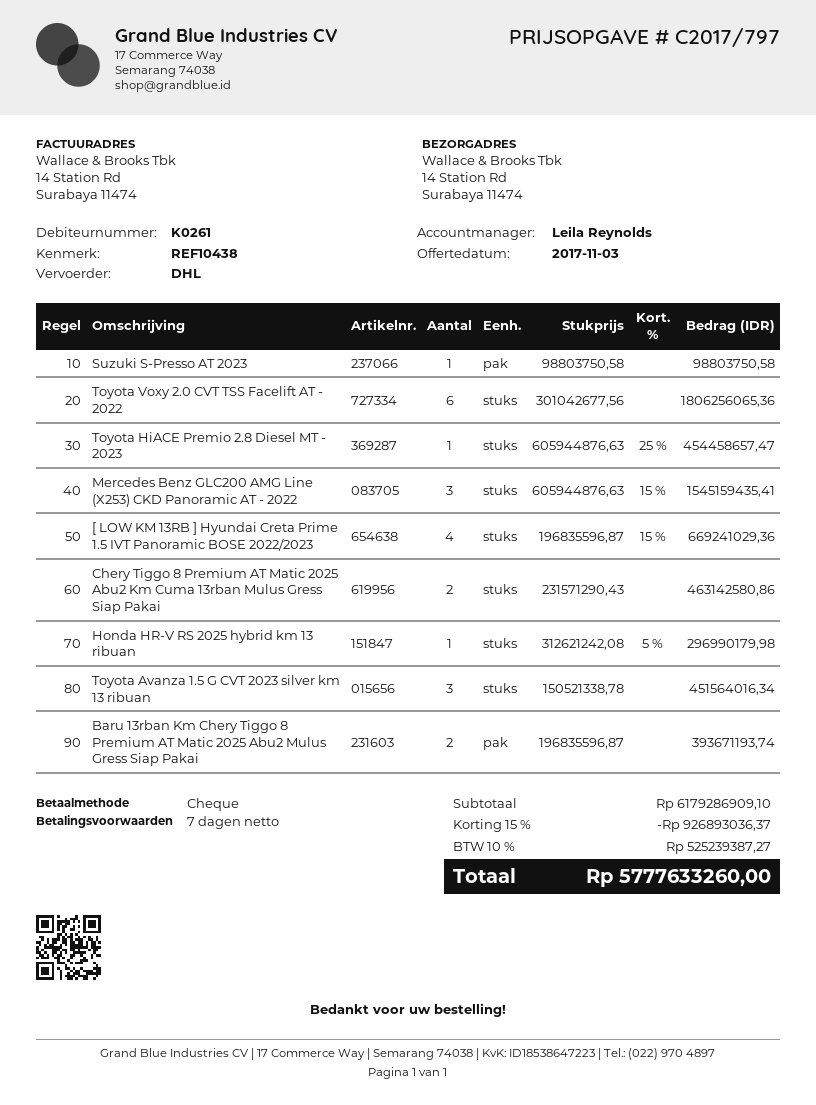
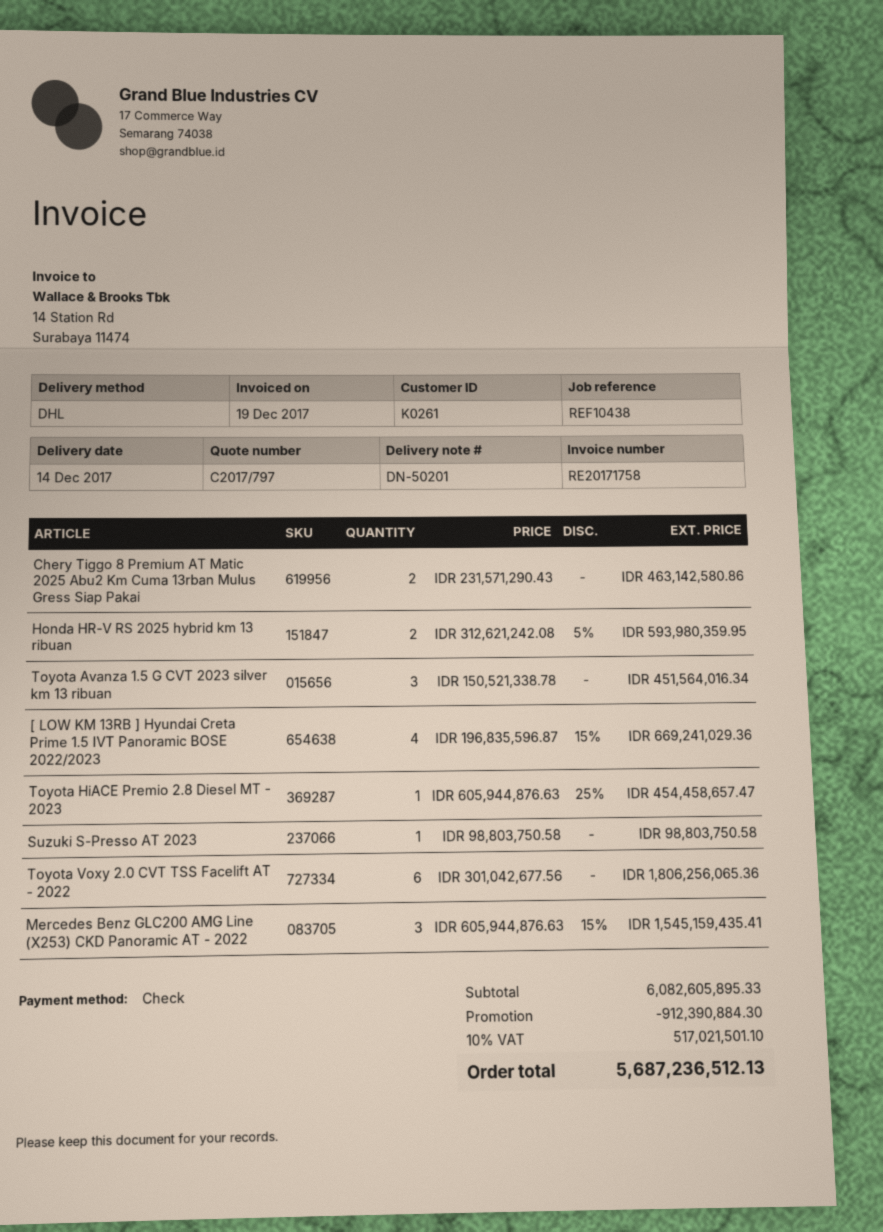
Honda HR-V RS 2025 hybrid km 13 ribuan: 1 x 312621242.08 - 5% = 296990179.98 -> 2 x 312621242.08 - 5% = 593980359.95
Baru 13rban Km Chery Tiggo 8 Premium AT Matic 2025 Abu2 Mulus Gress Siap Pakai: 2 x 196835596.87 = 393671193.74 -> none
subtotal: 6179286909.10 -> 6082605895.33
discount: 926893036.37 -> 912390884.30
tax: 10% = 525239387.27 -> 10% = 517021501.10
total: 5777633260.00 -> 5687236512.13

